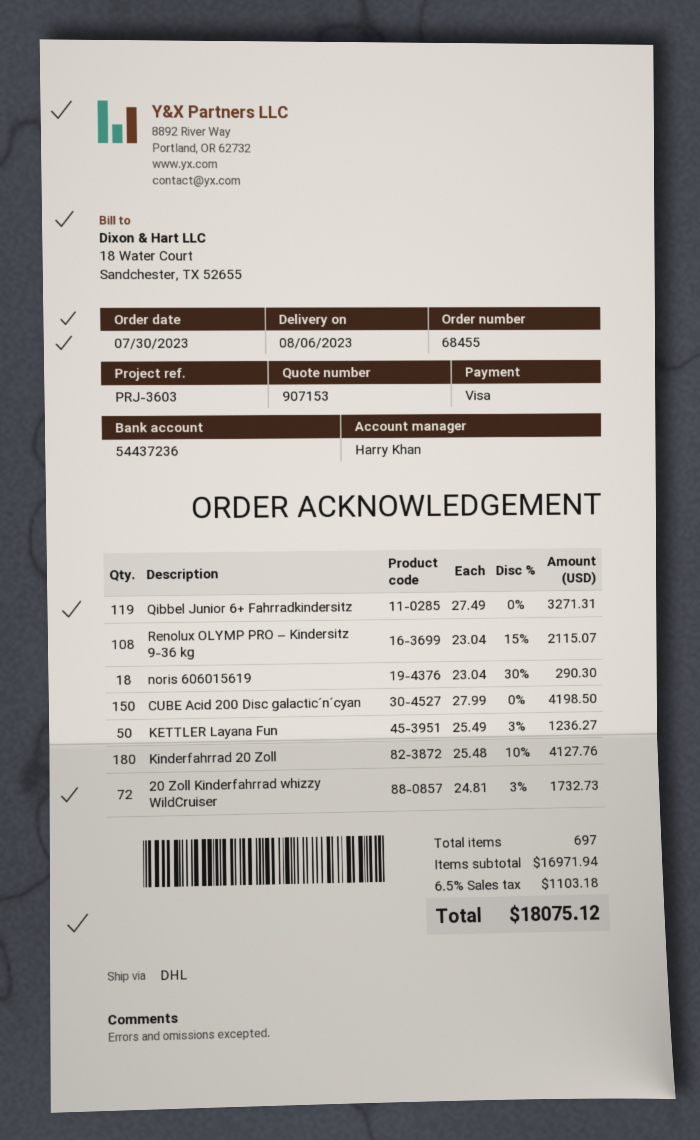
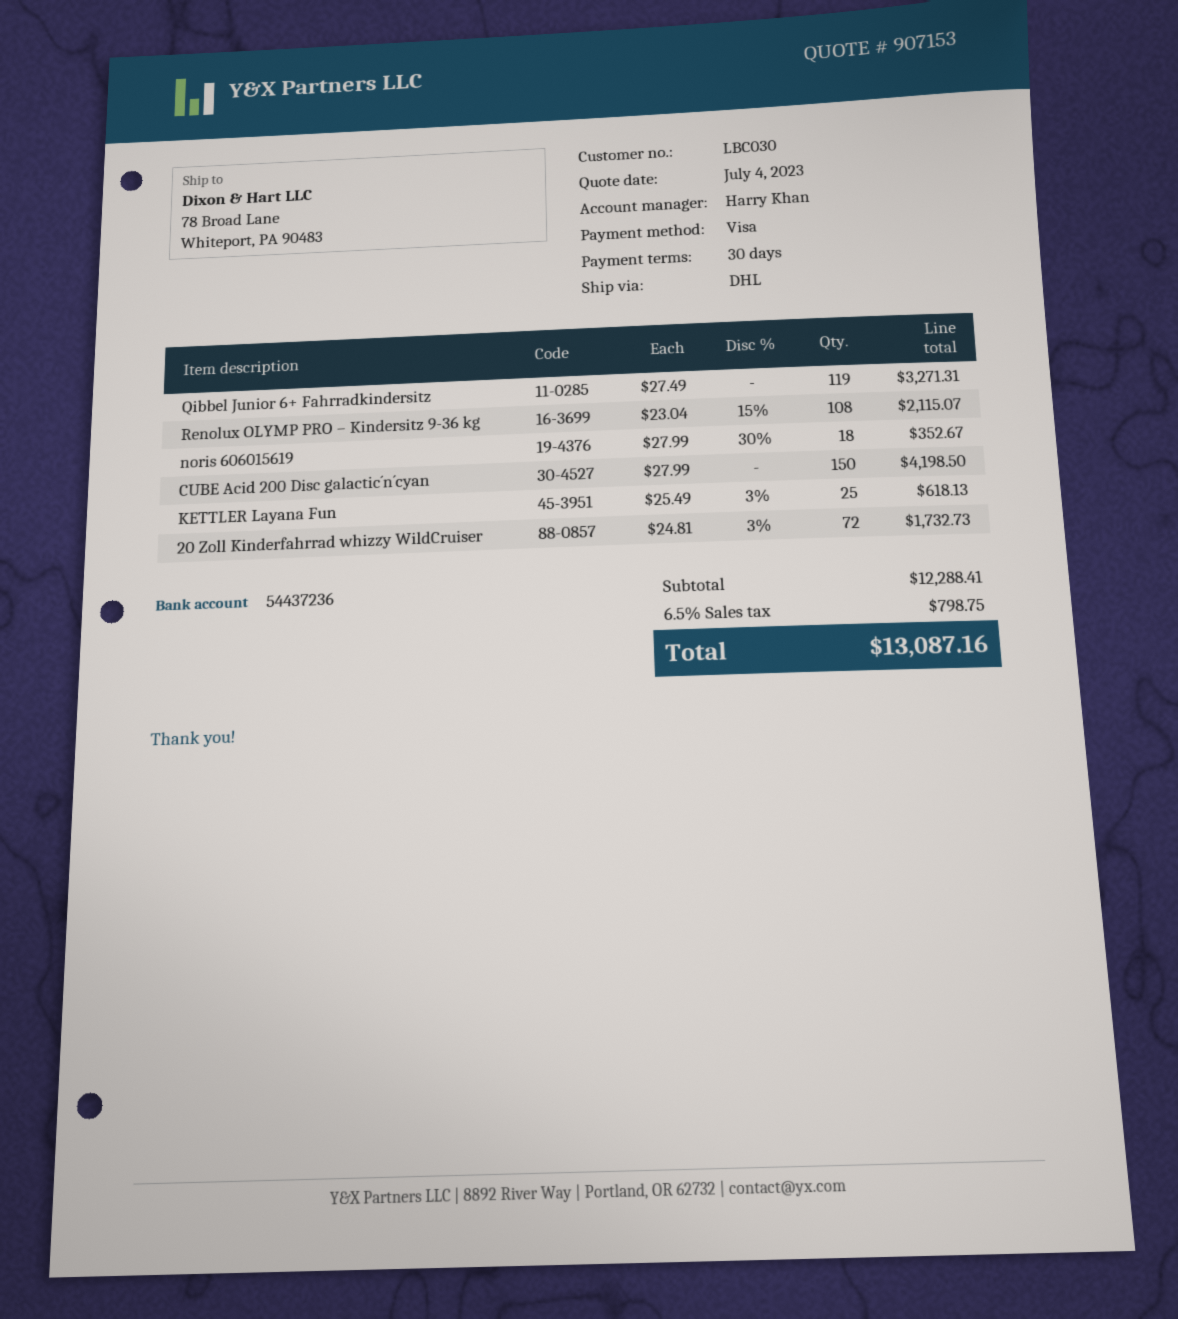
noris 606015619: 18 x 23.04 - 30% = 290.30 -> 18 x 27.99 - 30% = 352.67
KETTLER Layana Fun: 50 x 25.49 - 3% = 1236.27 -> 25 x 25.49 - 3% = 618.13
Kinderfahrrad 20 Zoll: 180 x 25.48 - 10% = 4127.76 -> none
subtotal: 16971.94 -> 12288.41
tax: 6.5% = 1103.18 -> 6.5% = 798.75
total: 18075.12 -> 13087.16

